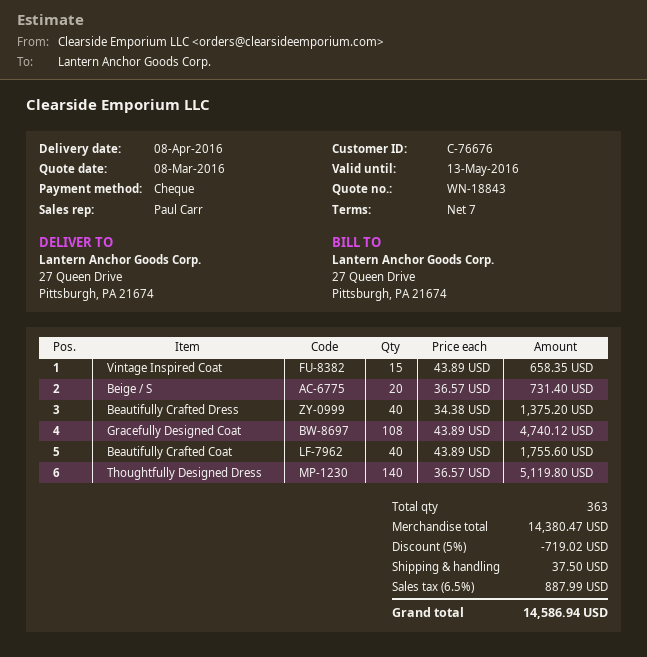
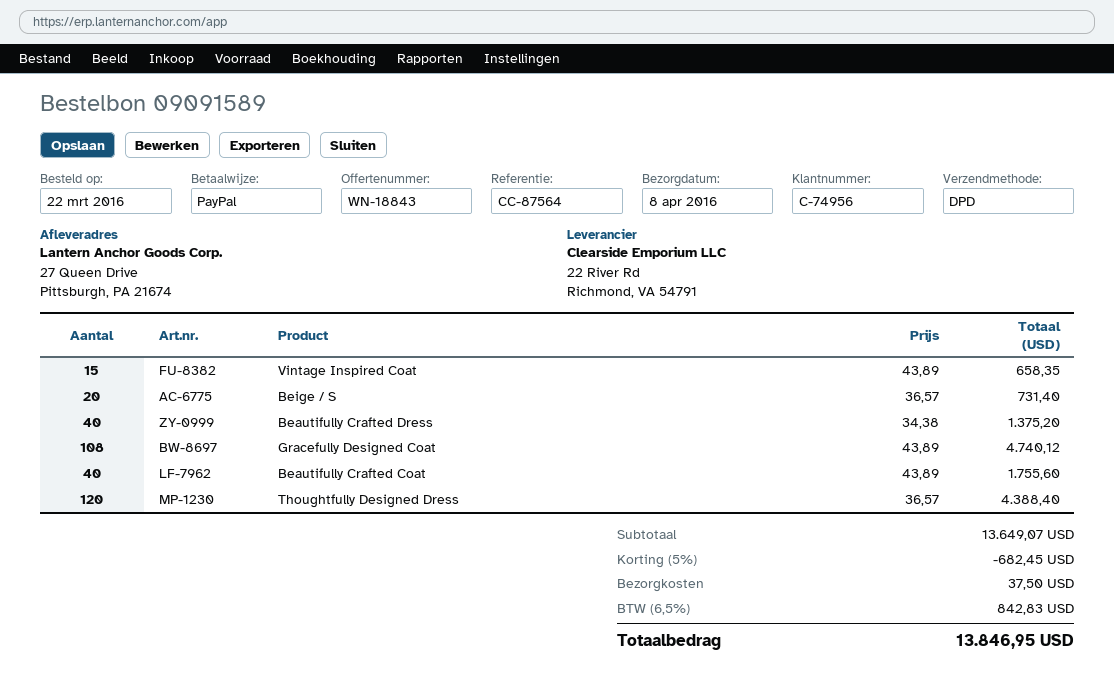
customer number: C-76676 -> C-74956
payment method: cheque -> PayPal
Thoughtfully Designed Dress: 140 x 36.57 = 5119.80 -> 120 x 36.57 = 4388.40
subtotal: 14380.47 -> 13649.07
discount: 5% = 719.02 -> 5% = 682.45
tax: 6.5% = 887.99 -> 6.5% = 842.83
total: 14586.94 -> 13846.95

